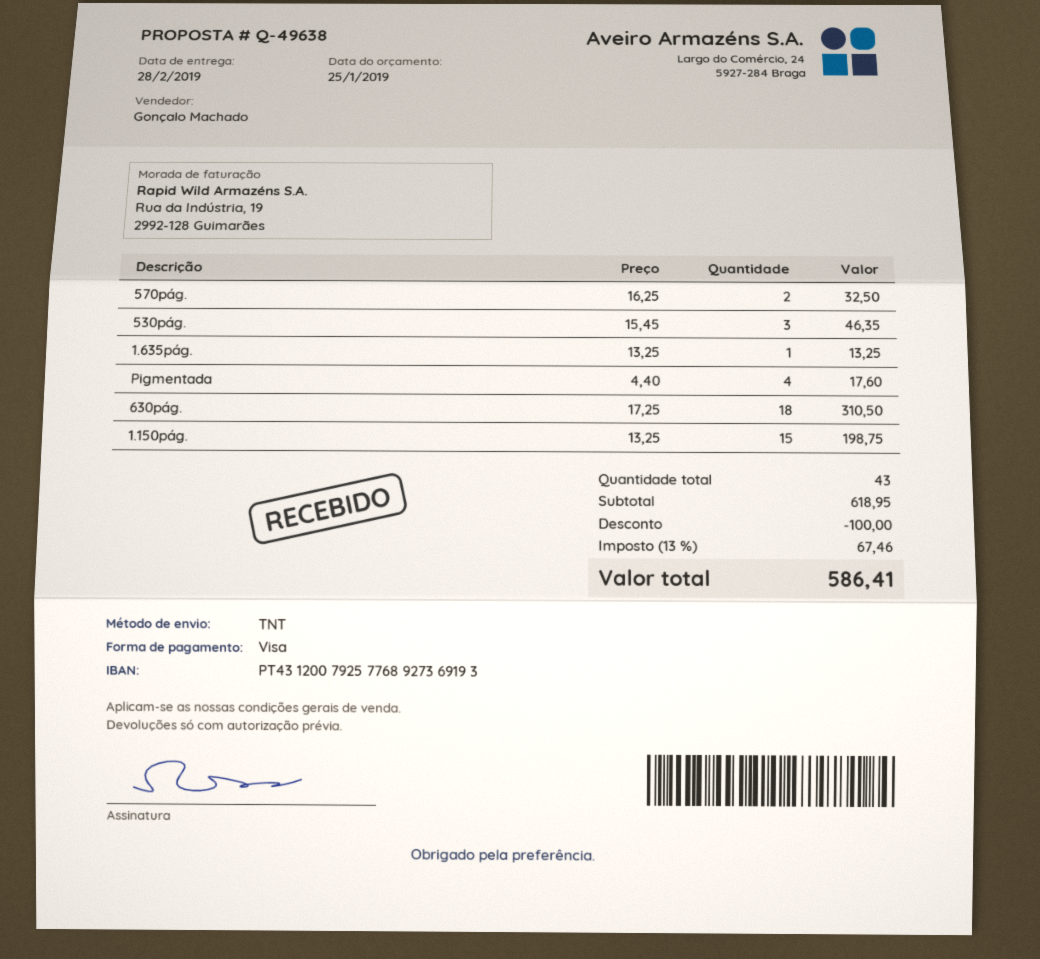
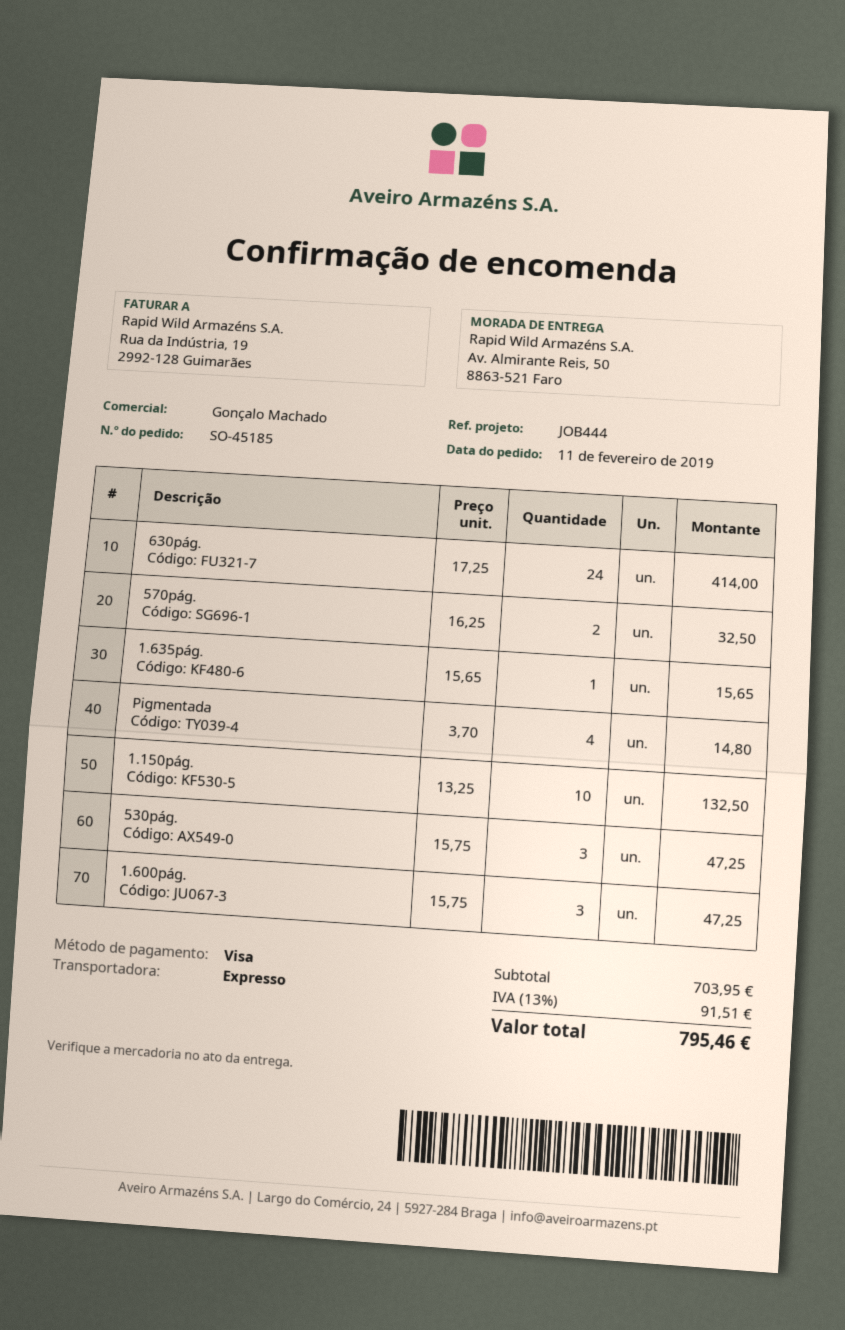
shipping method: TNT -> express
530pág.: 3 x 15.45 = 46.35 -> 3 x 15.75 = 47.25
1.635pág.: 1 x 13.25 = 13.25 -> 1 x 15.65 = 15.65
Pigmentada: 4 x 4.40 = 17.60 -> 4 x 3.70 = 14.80
630pág.: 18 x 17.25 = 310.50 -> 24 x 17.25 = 414.00
1.150pág.: 15 x 13.25 = 198.75 -> 10 x 13.25 = 132.50
1.600pág.: none -> 3 x 15.75 = 47.25
subtotal: 618.95 -> 703.95
discount: 100.00 -> none
tax: 13% = 67.46 -> 13% = 91.51
total: 586.41 -> 795.46

